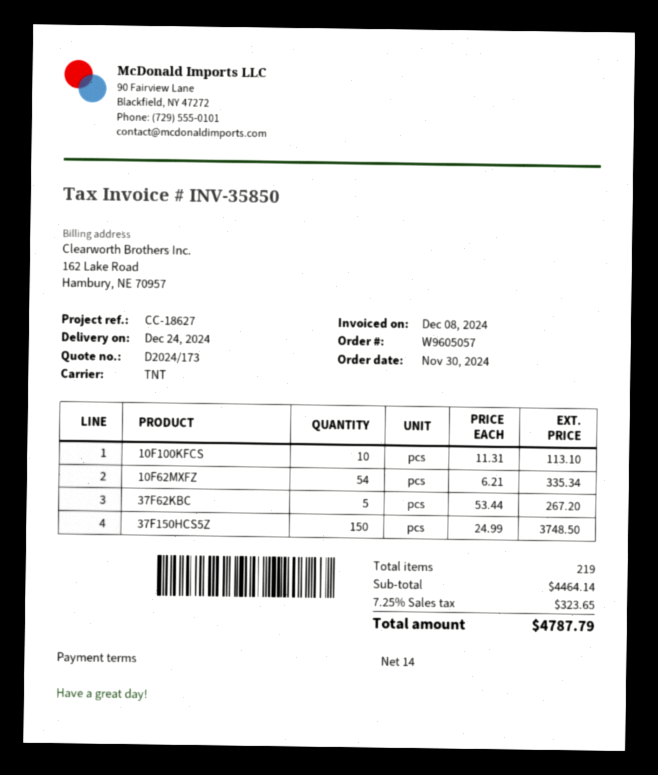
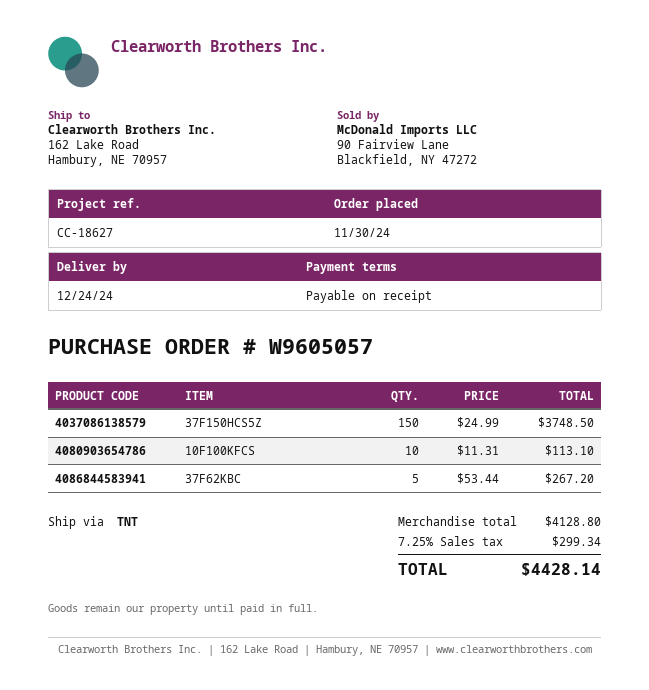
payment terms: 14 days -> on receipt
10F62MXFZ: 54 x 6.21 = 335.34 -> none
subtotal: 4464.14 -> 4128.80
tax: 7.25% = 323.65 -> 7.25% = 299.34
total: 4787.79 -> 4428.14

